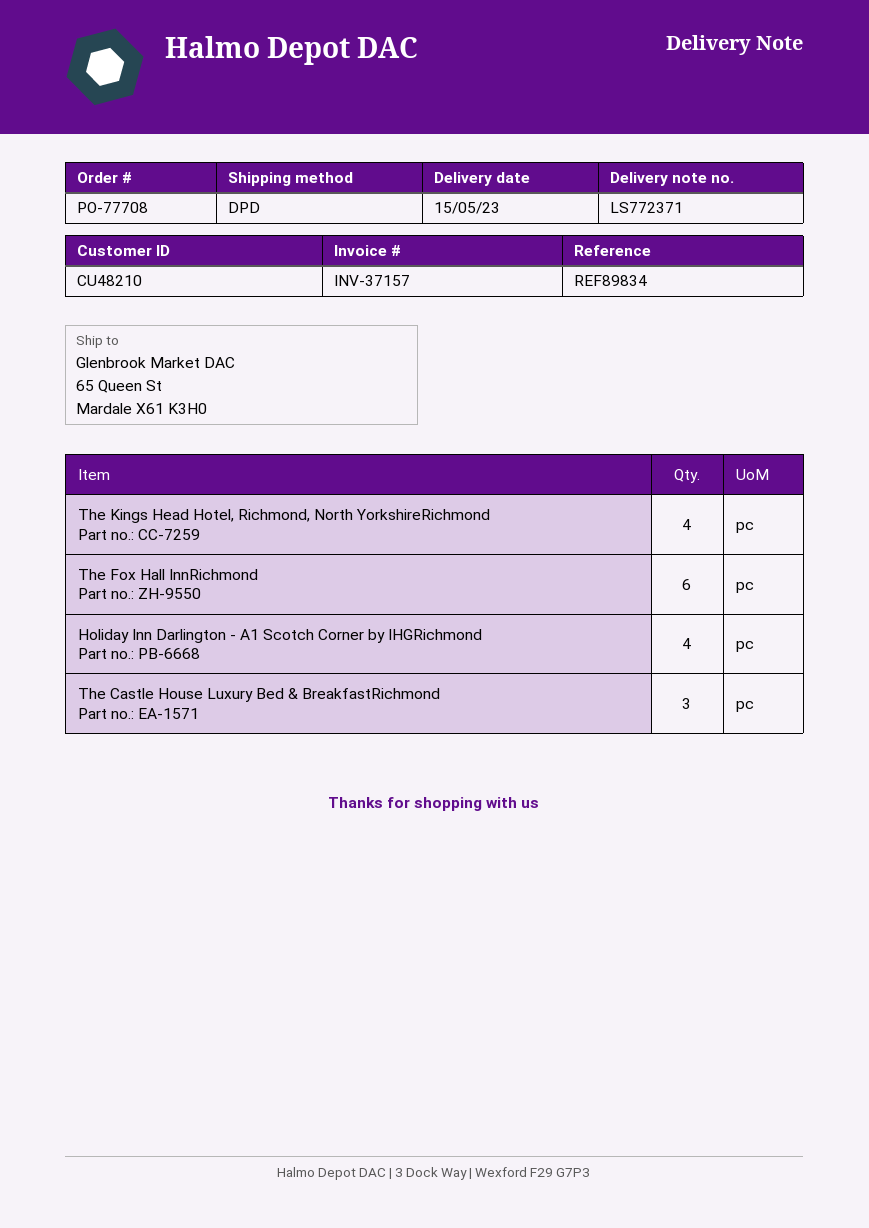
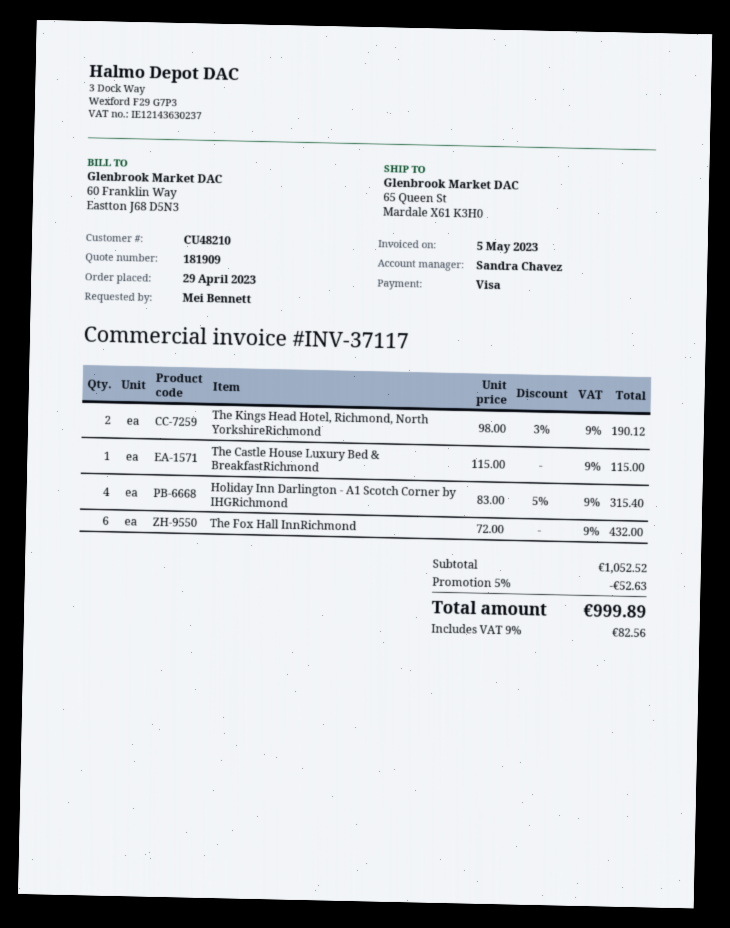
invoice number: INV-37157 -> INV-37117
The Kings Head Hotel, Richmond, North YorkshireRichmond: 4 -> 2
The Castle House Luxury Bed & BreakfastRichmond: 3 -> 1

